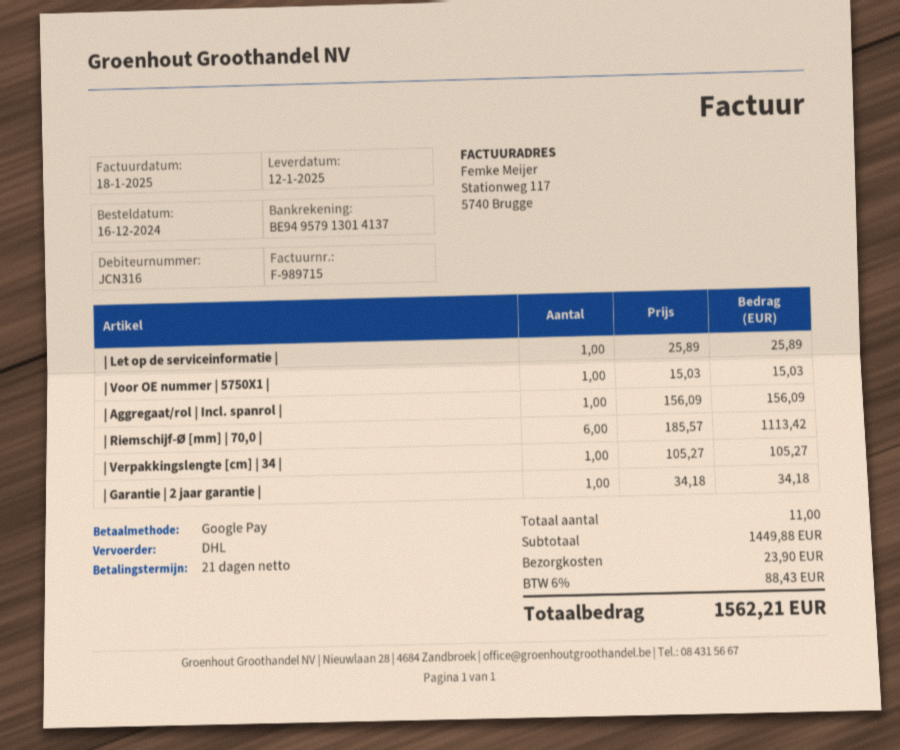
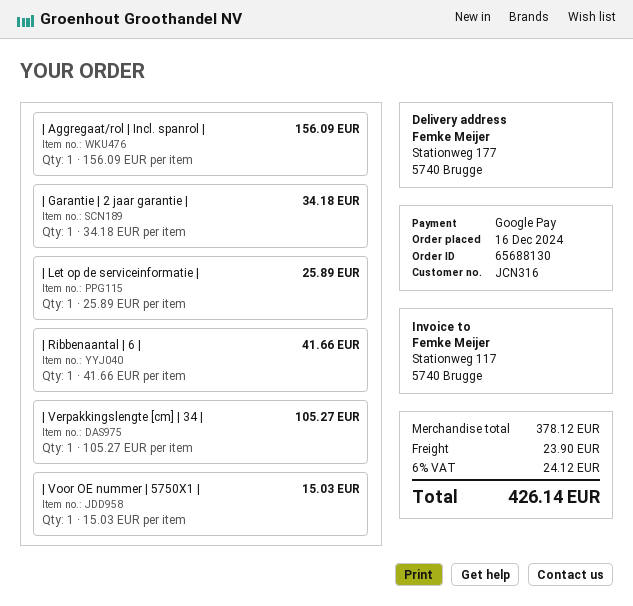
| Riemschijf-Ø [mm] | 70,0 |: 6 x 185.57 = 1113.42 -> none
| Ribbenaantal | 6 |: none -> 1 x 41.66 = 41.66
subtotal: 1449.88 -> 378.12
tax: 6% = 88.43 -> 6% = 24.12
total: 1562.21 -> 426.14

